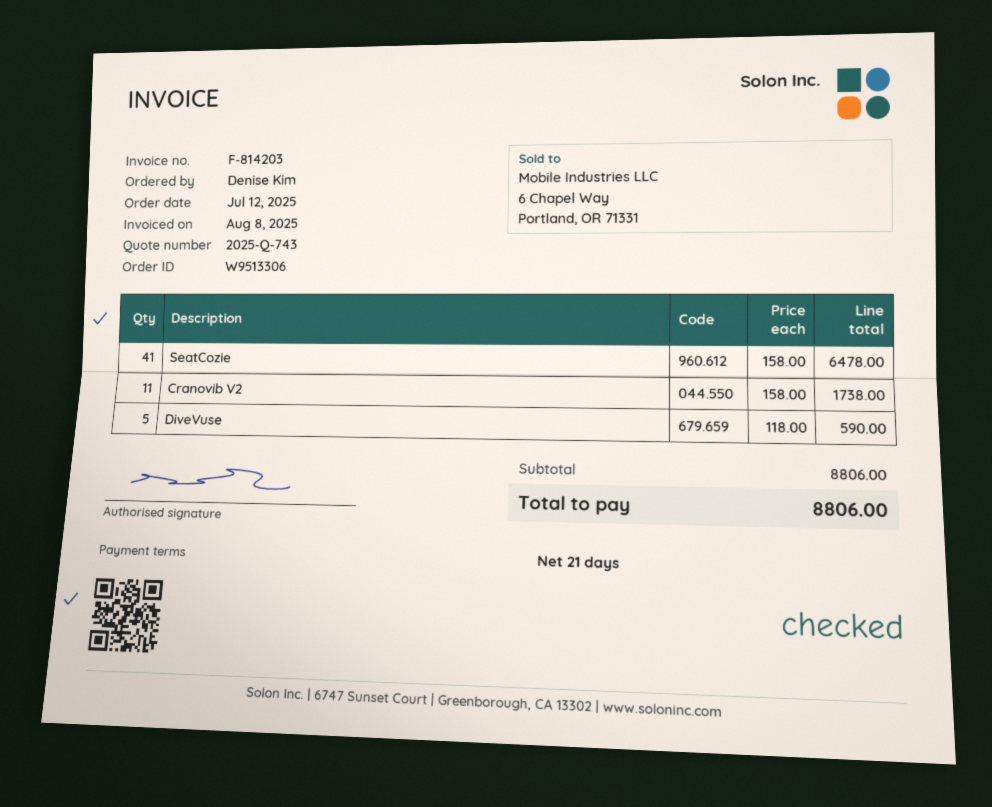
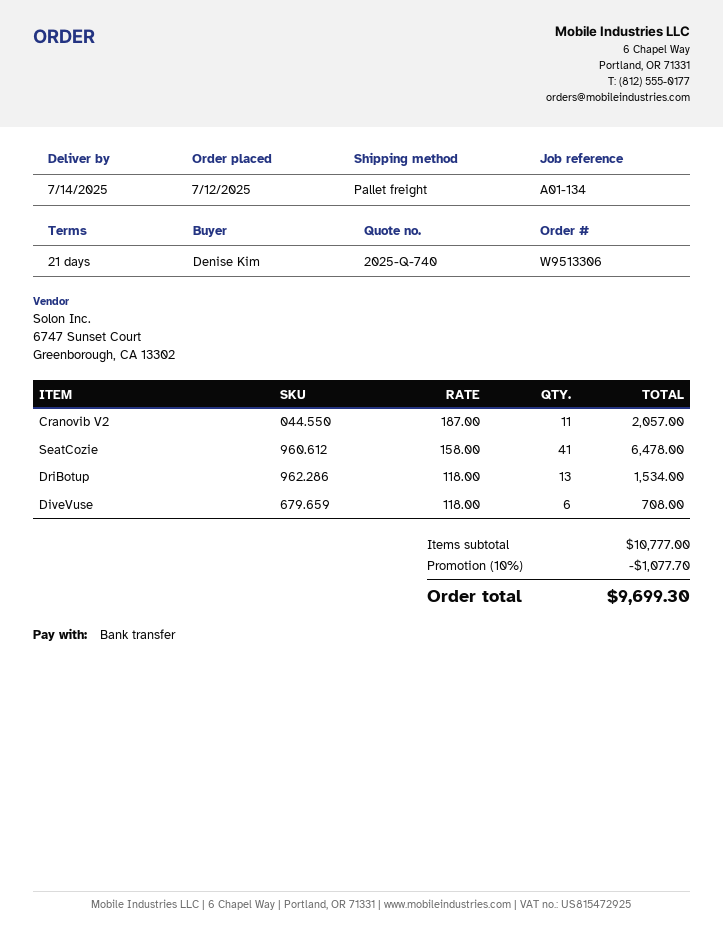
quote number: 2025-Q-743 -> 2025-Q-740
Cranovib V2: 11 x 158.00 = 1738.00 -> 11 x 187.00 = 2057.00
DiveVuse: 5 x 118.00 = 590.00 -> 6 x 118.00 = 708.00
DriBotup: none -> 13 x 118.00 = 1534.00
subtotal: 8806.00 -> 10777.00
discount: none -> 10% = 1077.70
total: 8806.00 -> 9699.30

